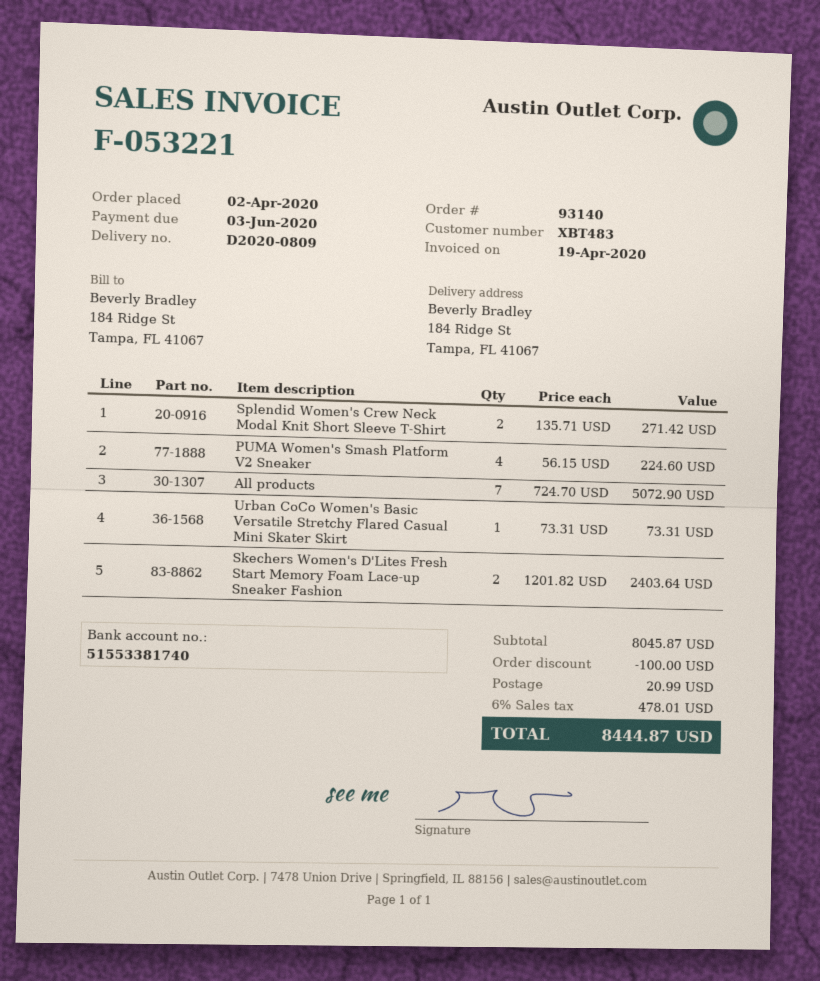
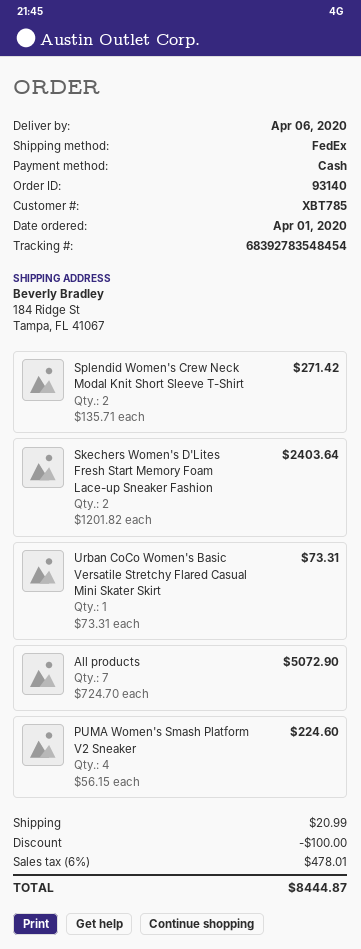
order date: 2020-04-02 -> 2020-04-01
customer number: XBT483 -> XBT785

